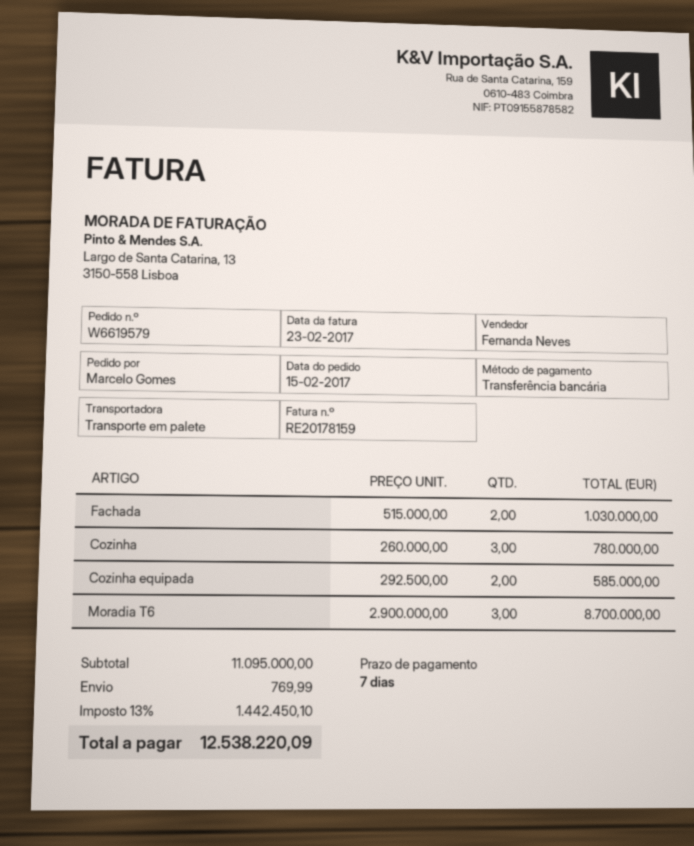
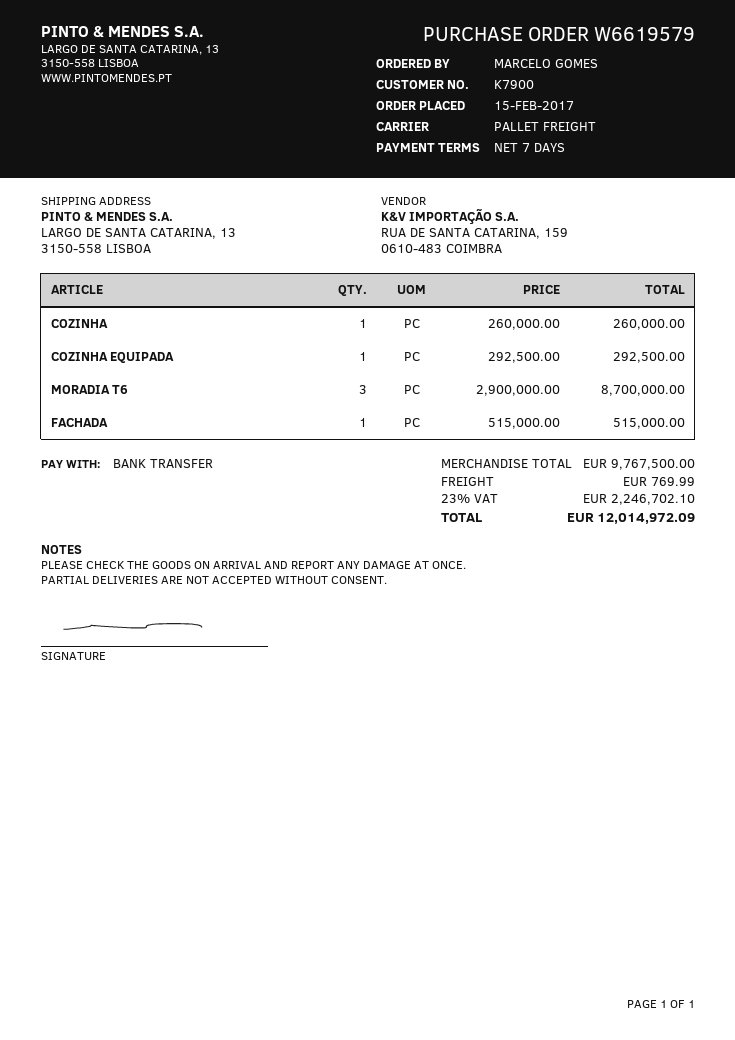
Fachada: 2 x 515000.00 = 1030000.00 -> 1 x 515000.00 = 515000.00
Cozinha: 3 x 260000.00 = 780000.00 -> 1 x 260000.00 = 260000.00
Cozinha equipada: 2 x 292500.00 = 585000.00 -> 1 x 292500.00 = 292500.00
subtotal: 11095000.00 -> 9767500.00
tax: 13% = 1442450.10 -> 23% = 2246702.10
total: 12538220.09 -> 12014972.09

